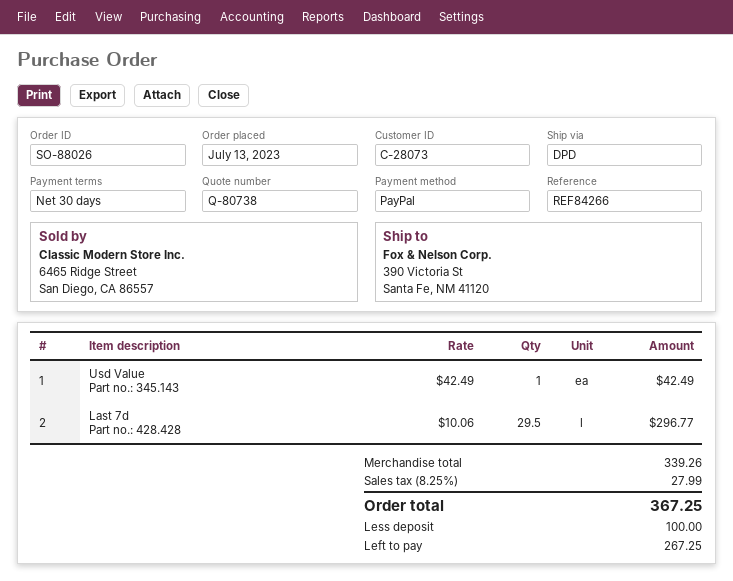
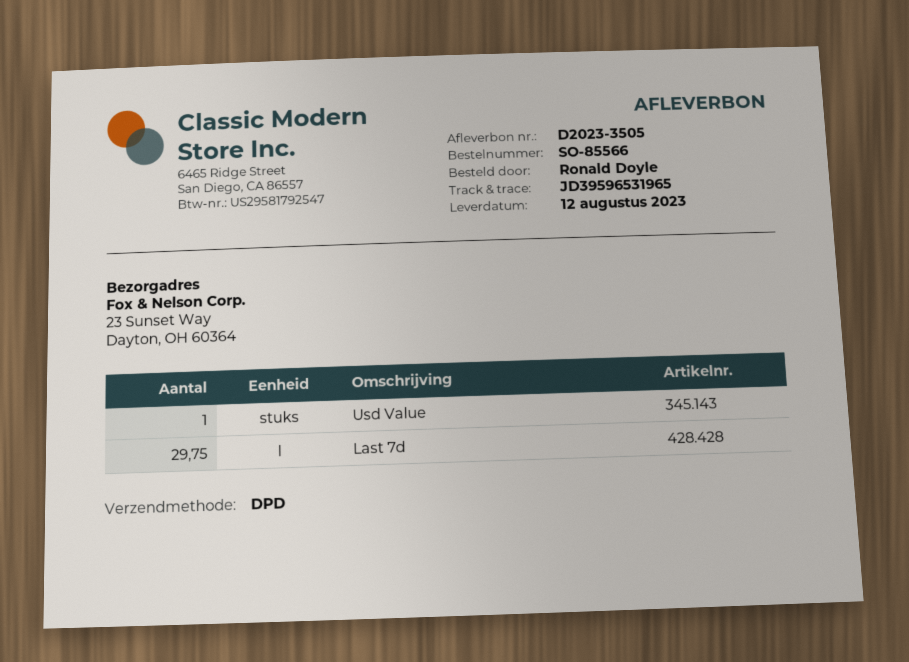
order number: SO-88026 -> SO-85566
ship to: 390 Victoria St, Santa Fe, NM 41120 -> 23 Sunset Way, Dayton, OH 60364
Last 7d: 29.5 -> 29.75

